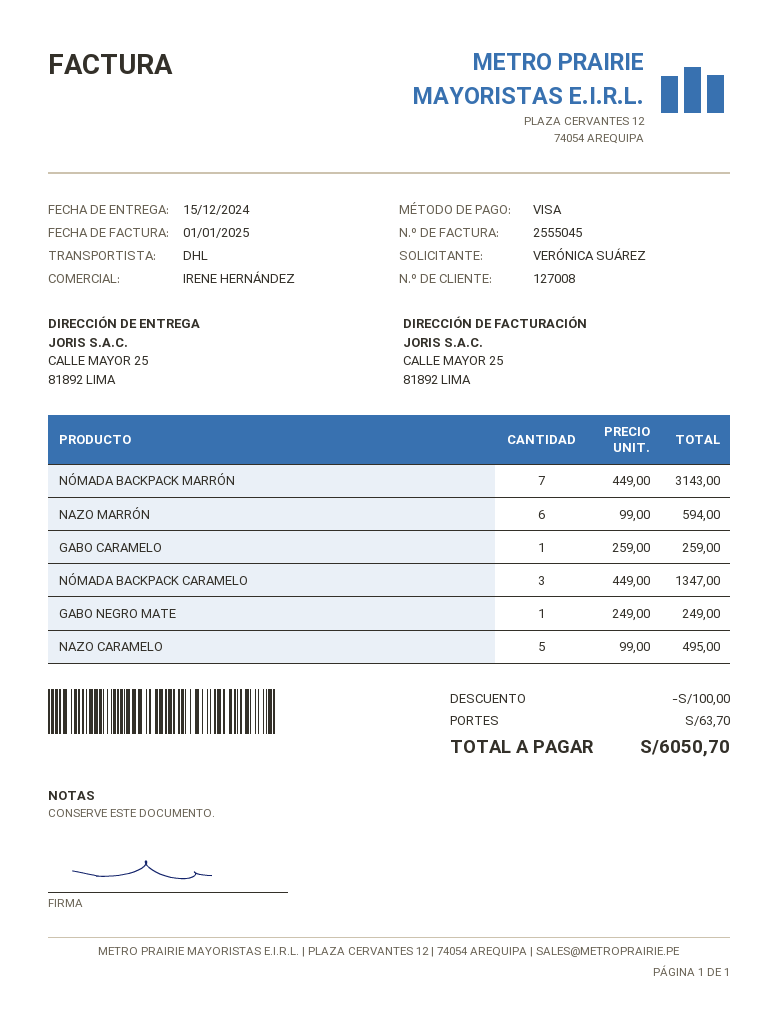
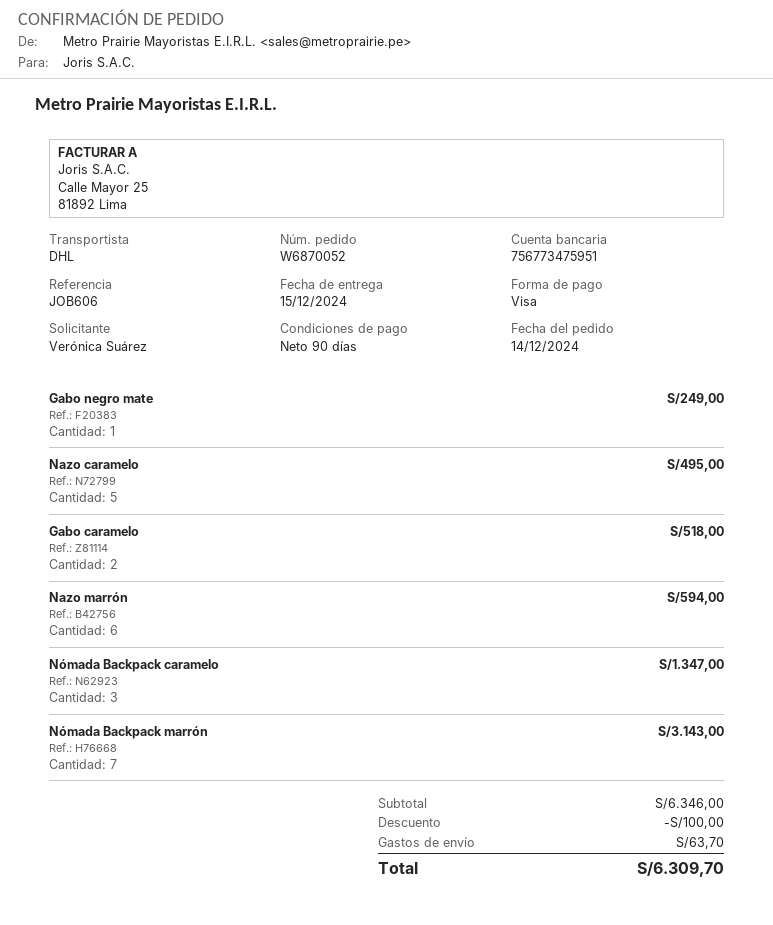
GABO CARAMELO: 1 for 259.00 -> 2 for 518.00
total: 6050.70 -> 6309.70

